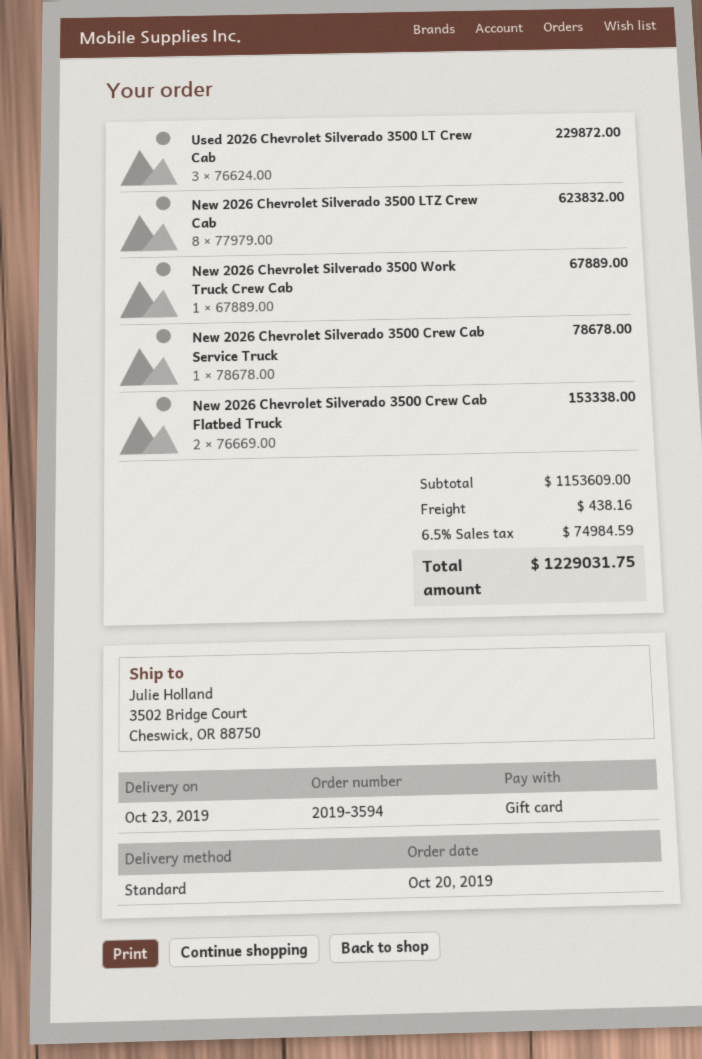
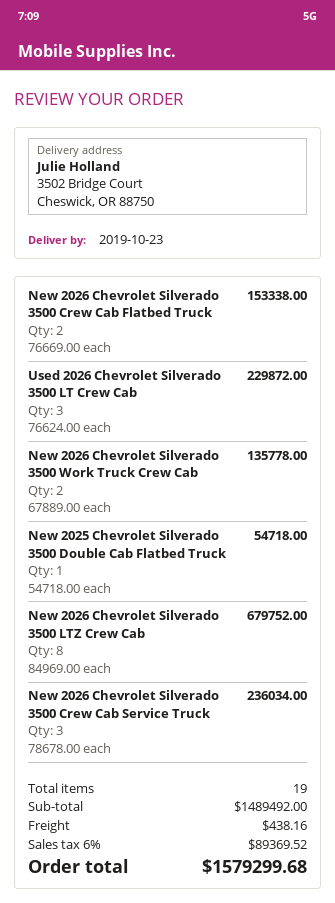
New 2026 Chevrolet Silverado 3500 LTZ Crew Cab: 8 x 77979.00 = 623832.00 -> 8 x 84969.00 = 679752.00
New 2026 Chevrolet Silverado 3500 Work Truck Crew Cab: 1 x 67889.00 = 67889.00 -> 2 x 67889.00 = 135778.00
New 2026 Chevrolet Silverado 3500 Crew Cab Service Truck: 1 x 78678.00 = 78678.00 -> 3 x 78678.00 = 236034.00
New 2025 Chevrolet Silverado 3500 Double Cab Flatbed Truck: none -> 1 x 54718.00 = 54718.00
subtotal: 1153609.00 -> 1489492.00
tax: 6.5% = 74984.59 -> 6% = 89369.52
total: 1229031.75 -> 1579299.68

